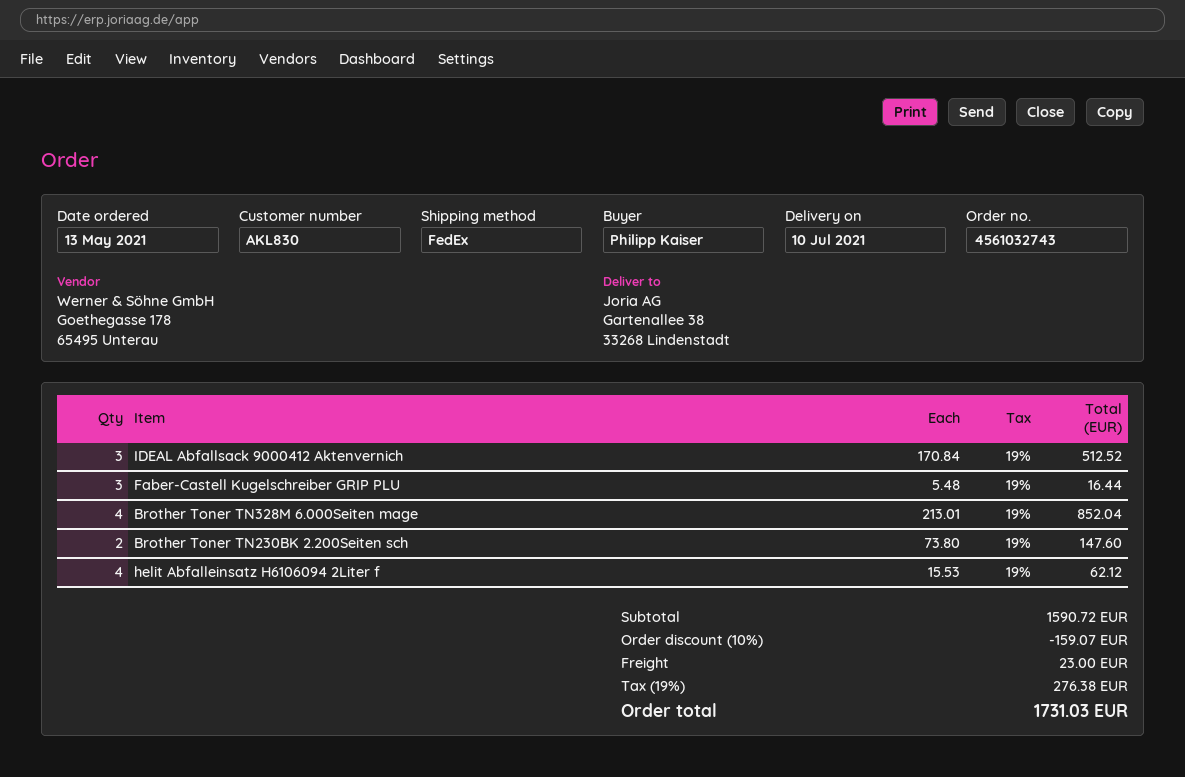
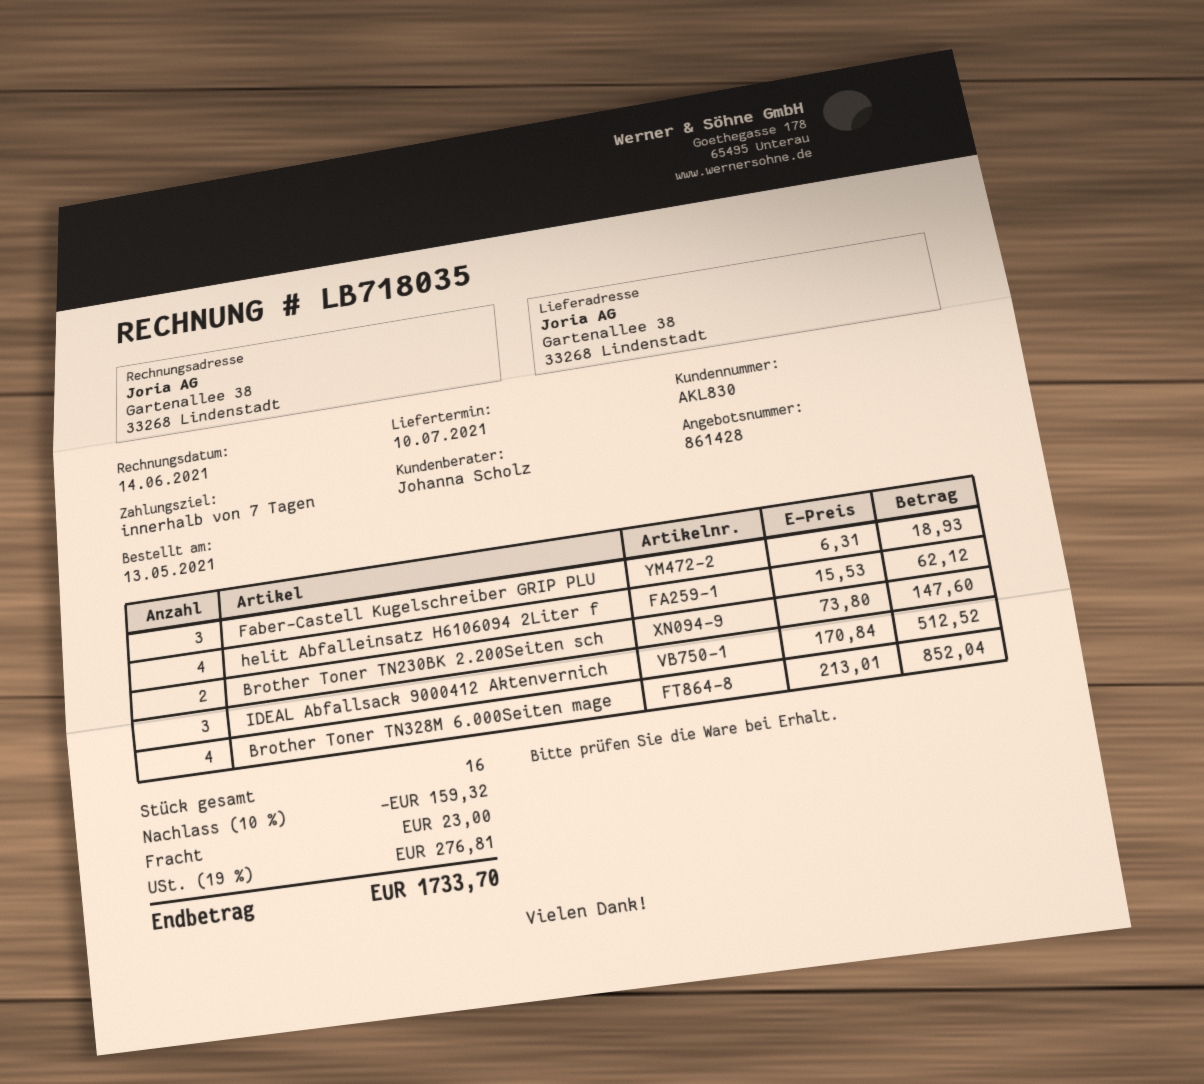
Faber-Castell Kugelschreiber GRIP PLU: 3 x 5.48 = 16.44 -> 3 x 6.31 = 18.93
discount: 10% = 159.07 -> 10% = 159.32
tax: 19% = 276.38 -> 19% = 276.81
total: 1731.03 -> 1733.70

